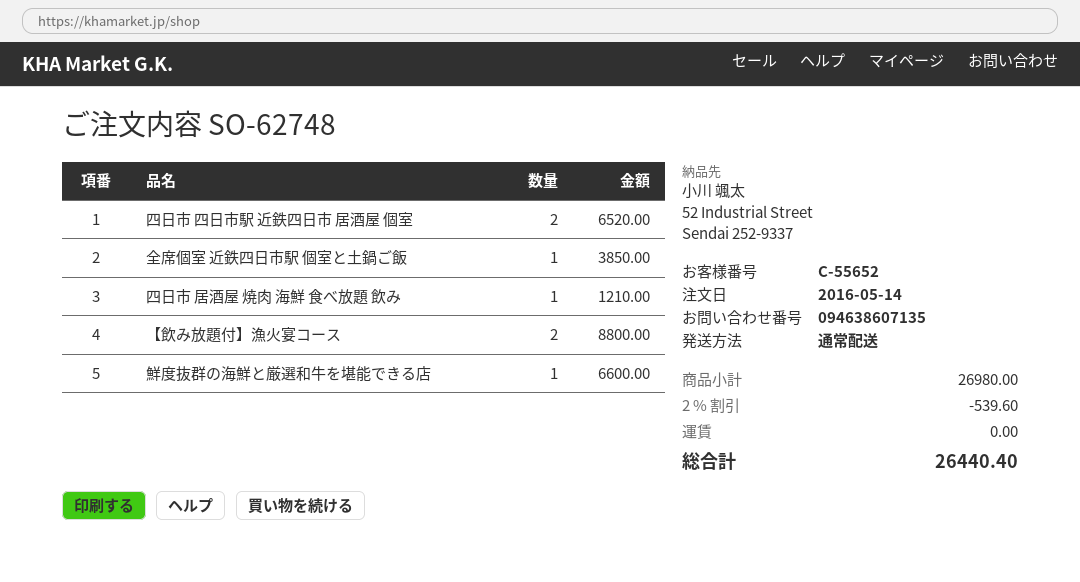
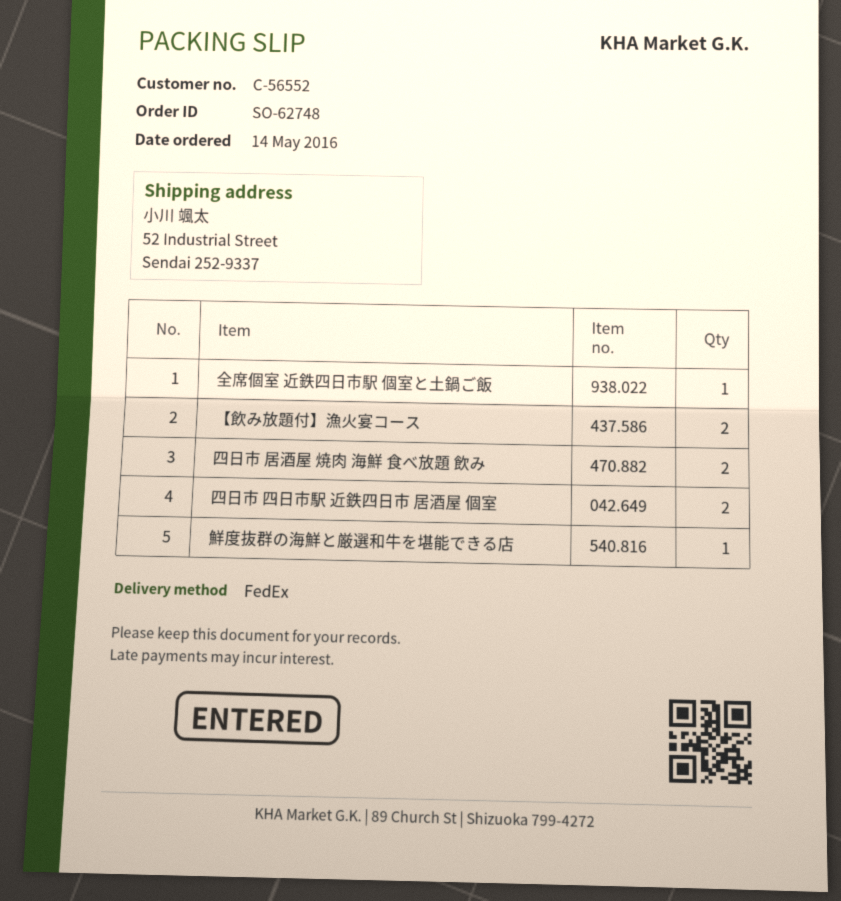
customer number: C-55652 -> C-56552
shipping method: standard -> FedEx
四日市 居酒屋 焼肉 海鮮 食べ放題 飲み: 1 -> 2

